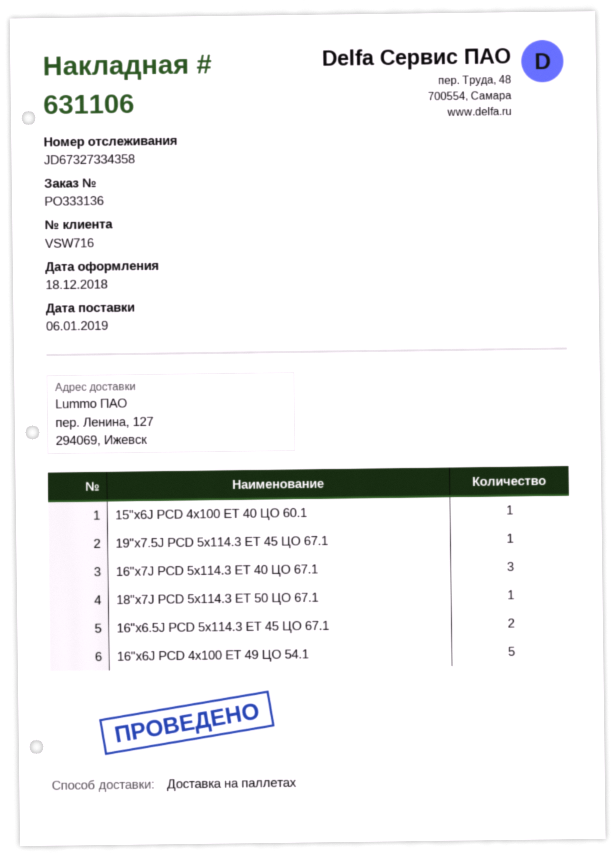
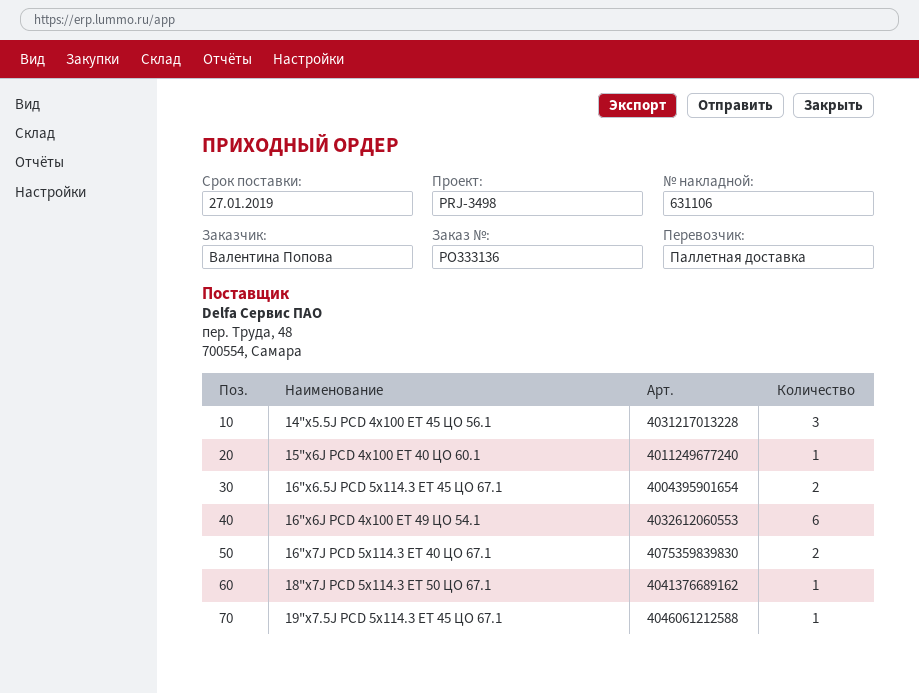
delivery date: 2019-01-06 -> 2019-01-27
16"x7J PCD 5x114.3 ЕТ 40 ЦО 67.1: 3 -> 2
16"x6J PCD 4x100 ЕТ 49 ЦО 54.1: 5 -> 6
14"x5.5J PCD 4x100 ЕТ 45 ЦО 56.1: none -> 3

